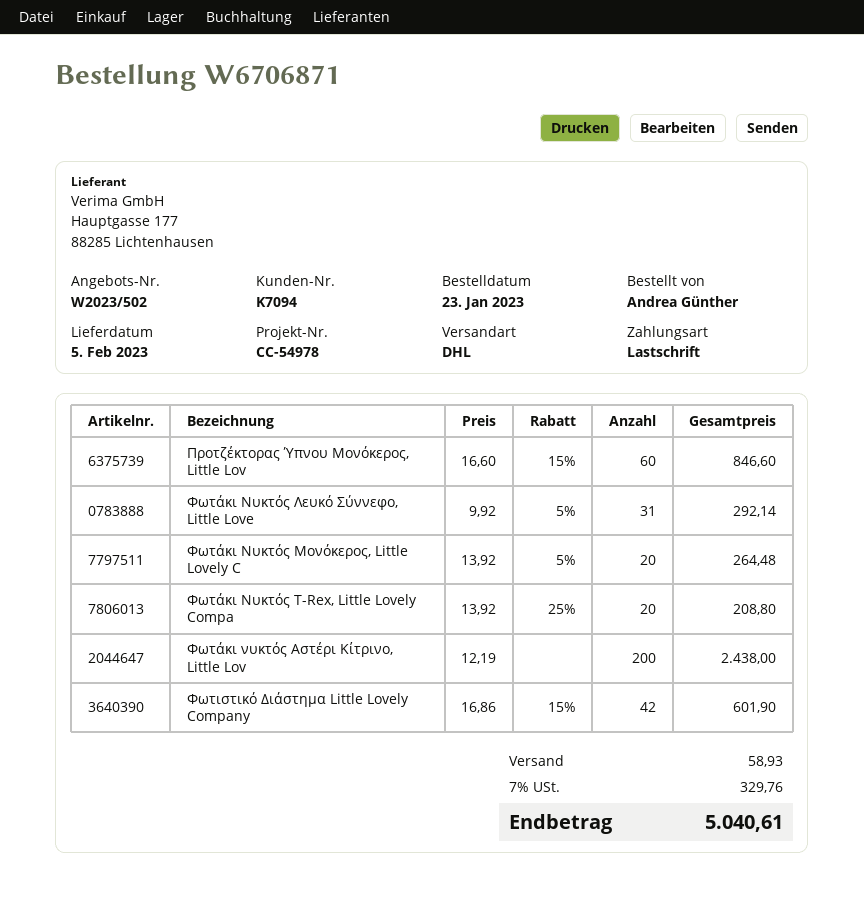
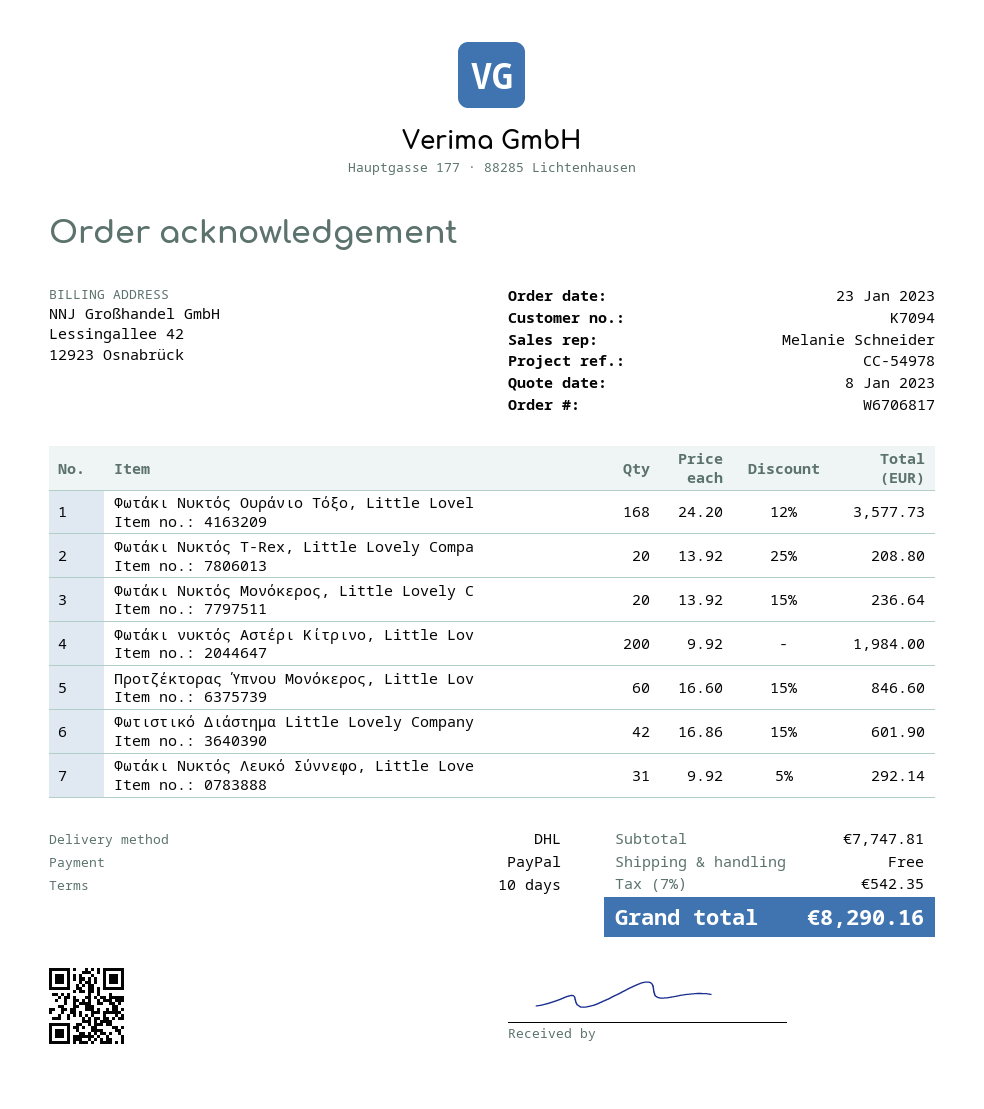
order number: W6706871 -> W6706817
payment method: direct debit -> PayPal
Φωτάκι Νυκτός Μονόκερος, Little Lovely C: 20 x 13.92 - 5% = 264.48 -> 20 x 13.92 - 15% = 236.64
Φωτάκι νυκτός Αστέρι Κίτρινο, Little Lov: 200 x 12.19 = 2438.00 -> 200 x 9.92 = 1984.00
Φωτάκι Νυκτός Ουράνιο Τόξο, Little Lovel: none -> 168 x 24.20 - 12% = 3577.73
shipping: 58.93 -> 0.00
tax: 7% = 329.76 -> 7% = 542.35
total: 5040.61 -> 8290.16

